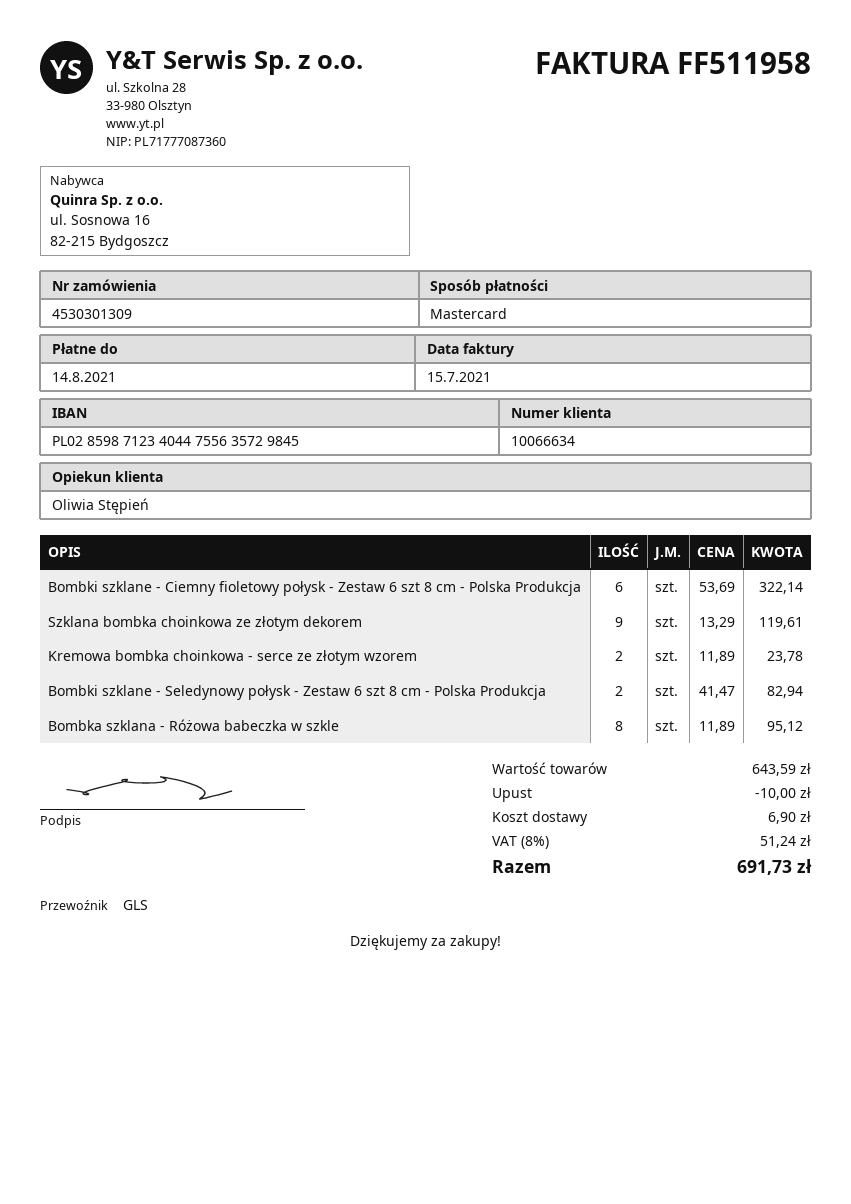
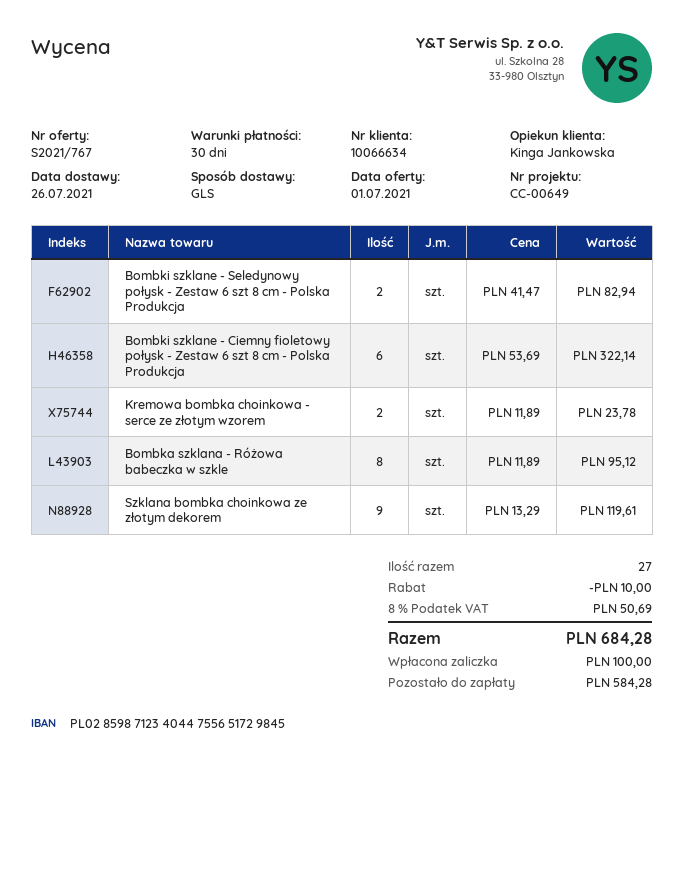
sales rep: Oliwia Stępień -> Kinga Jankowska
bank account: PL02859871234044755635729845 -> PL02859871234044755651729845
shipping: 6.90 -> none
tax: 8% = 51.24 -> 8% = 50.69
total: 691.73 -> 684.28

